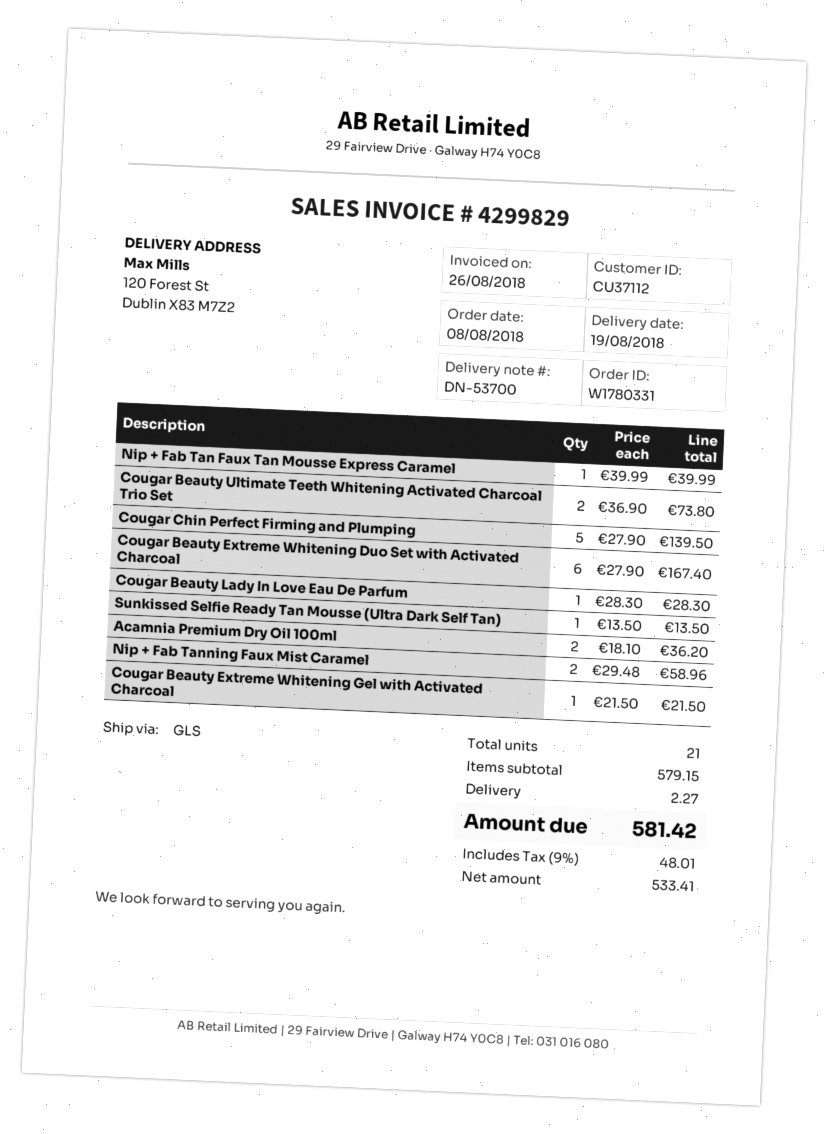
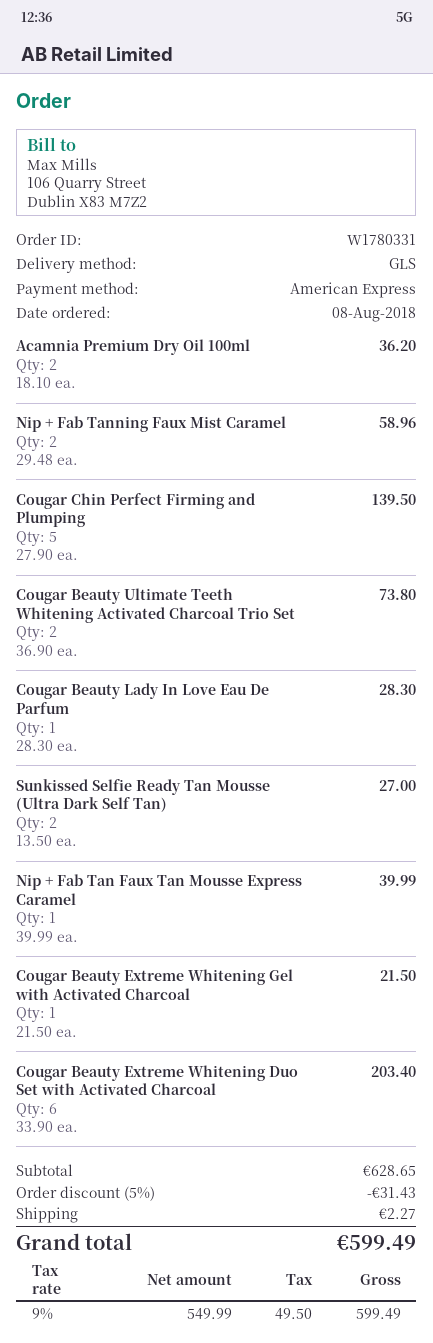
Cougar Beauty Extreme Whitening Duo Set with Activated Charcoal: 6 x 27.90 = 167.40 -> 6 x 33.90 = 203.40
Sunkissed Selfie Ready Tan Mousse (Ultra Dark Self Tan): 1 x 13.50 = 13.50 -> 2 x 13.50 = 27.00
subtotal: 579.15 -> 628.65
discount: none -> 5% = 31.43
net: 533.41 -> 549.99
tax: 9% = 48.01 -> 9% = 49.50
total: 581.42 -> 599.49

